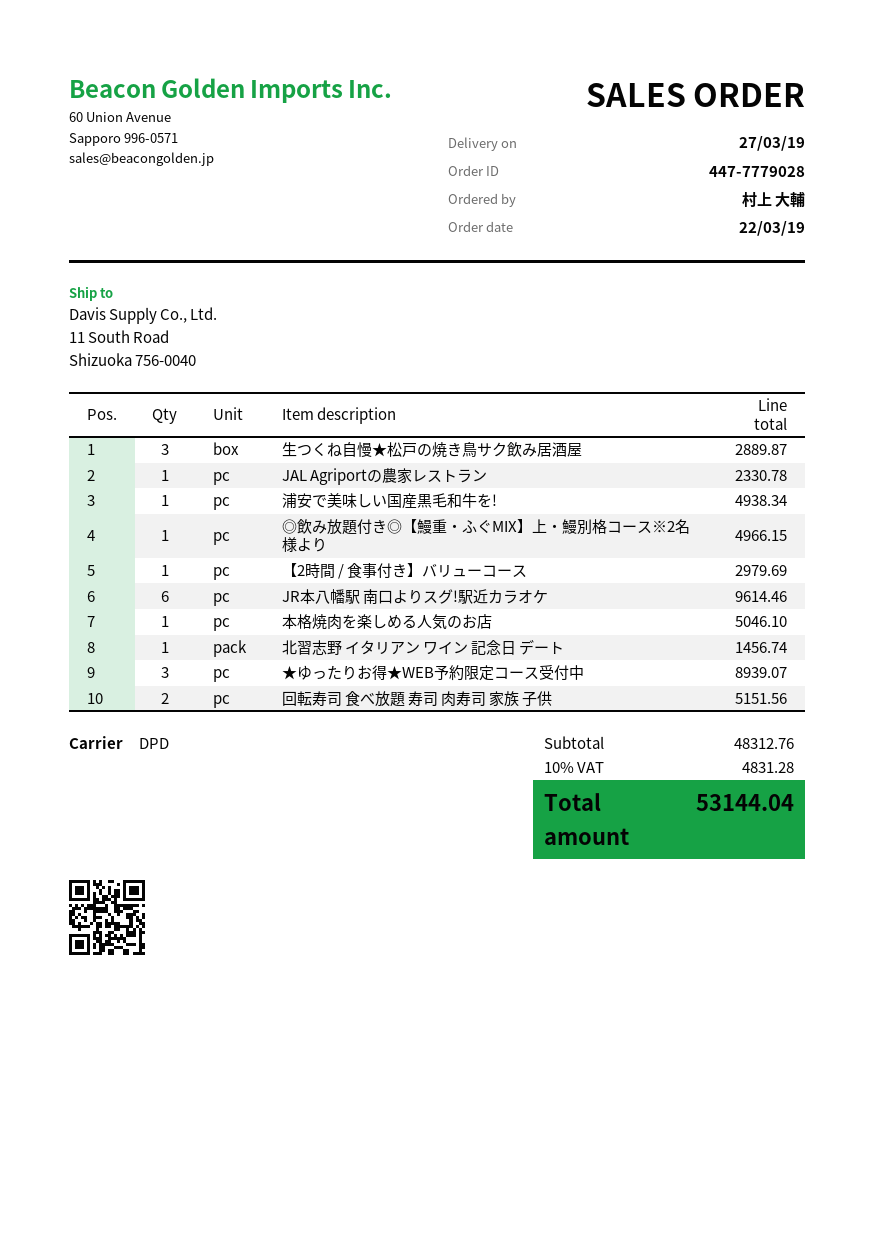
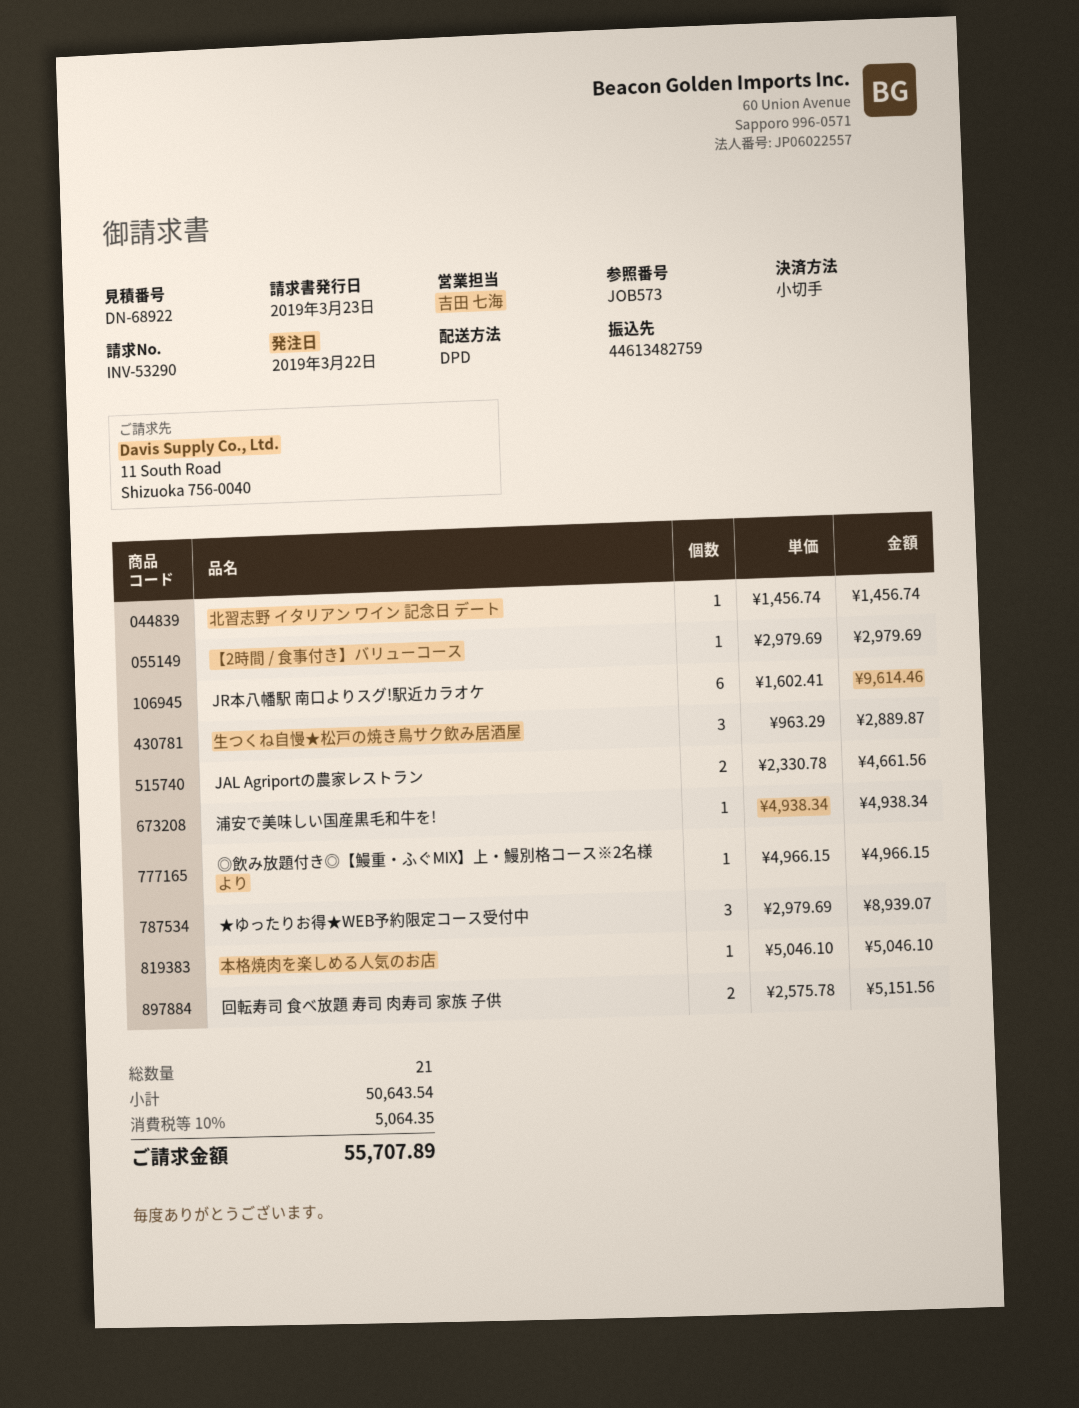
JAL Agriportの農家レストラン: 1 for 2330.78 -> 2 for 4661.56
subtotal: 48312.76 -> 50643.54
tax: 10% = 4831.28 -> 10% = 5064.35
total: 53144.04 -> 55707.89

